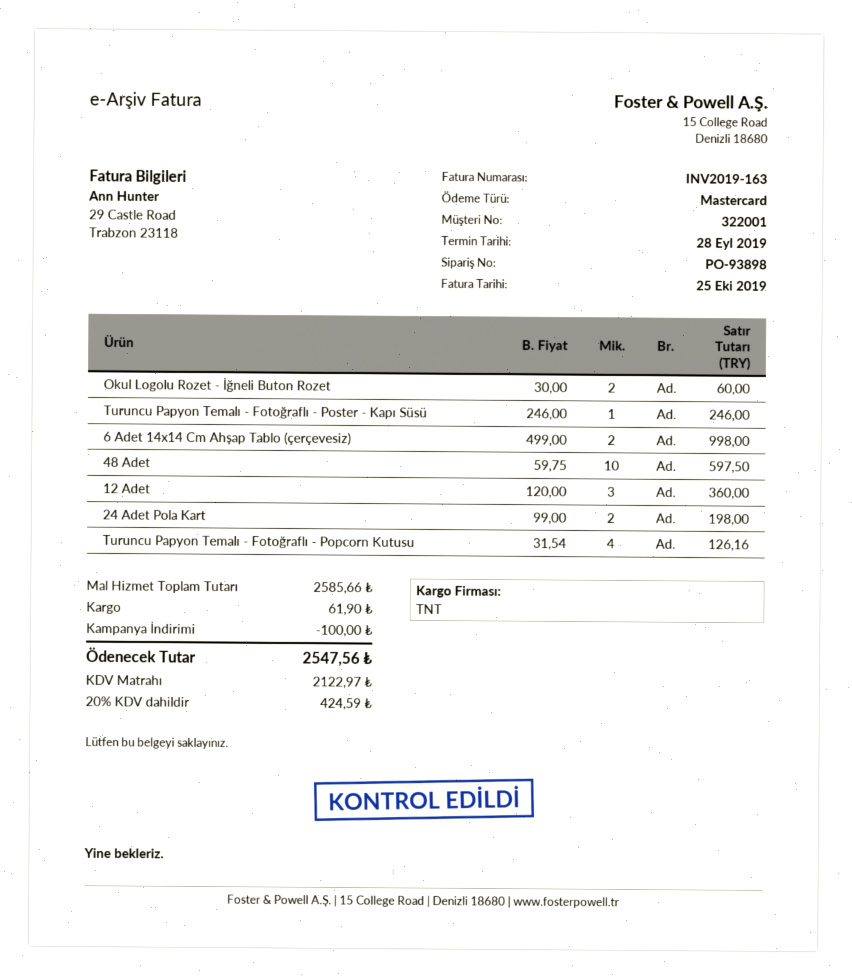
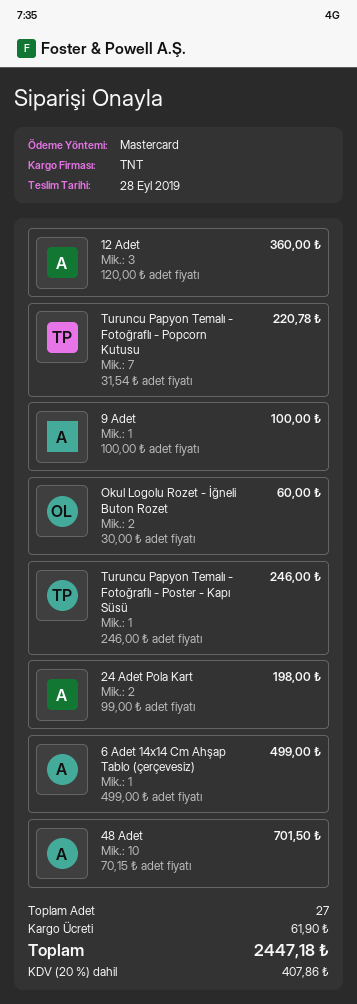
6 Adet 14x14 Cm Ahşap Tablo (çerçevesiz): 2 x 499.00 = 998.00 -> 1 x 499.00 = 499.00
48 Adet: 10 x 59.75 = 597.50 -> 10 x 70.15 = 701.50
Turuncu Papyon Temalı - Fotoğraflı - Popcorn Kutusu: 4 x 31.54 = 126.16 -> 7 x 31.54 = 220.78
9 Adet: none -> 1 x 100.00 = 100.00
discount: 100.00 -> none
tax: 20% = 424.59 -> 20% = 407.86
total: 2547.56 -> 2447.18

